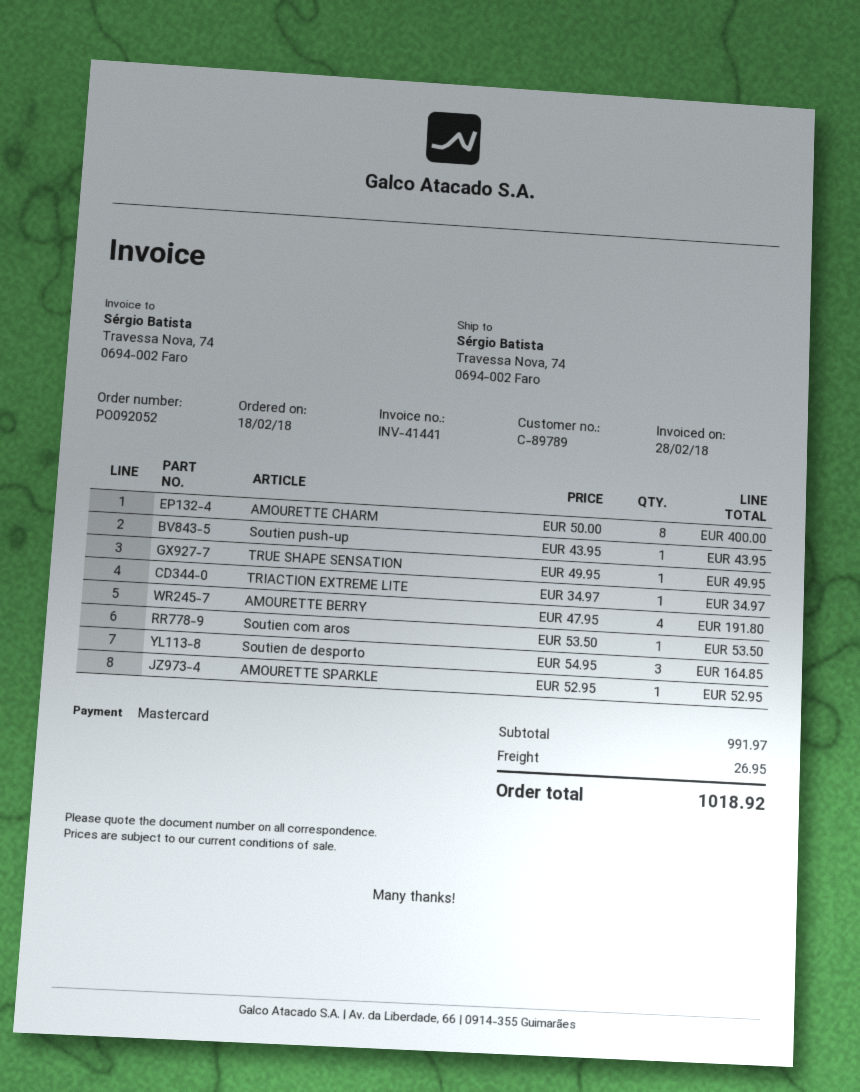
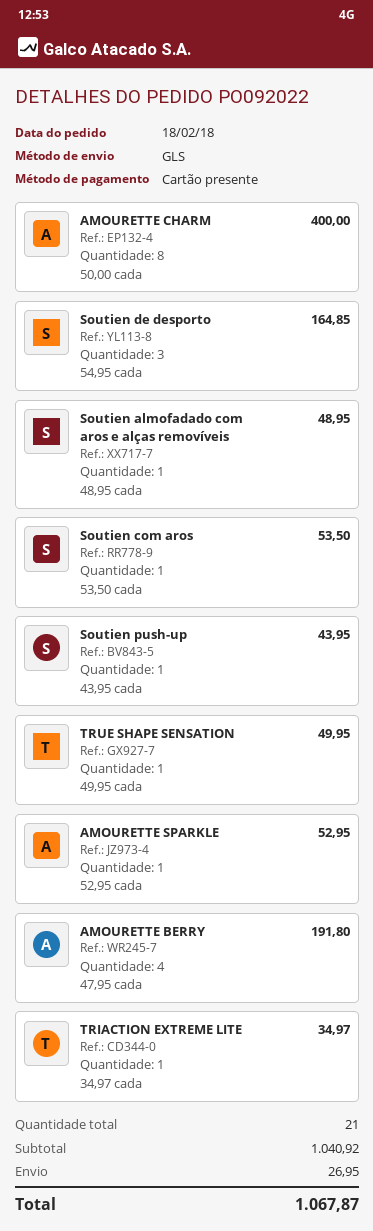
order number: PO092052 -> PO092022
payment method: Mastercard -> gift card
Soutien almofadado com aros e alças removíveis: none -> 1 x 48.95 = 48.95
subtotal: 991.97 -> 1040.92
total: 1018.92 -> 1067.87

